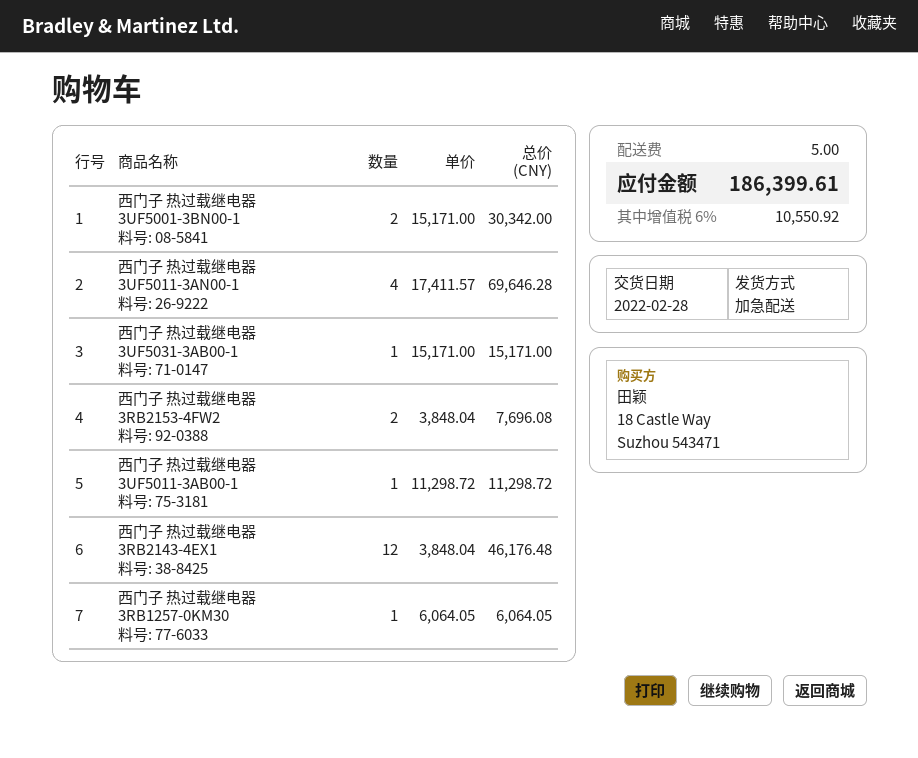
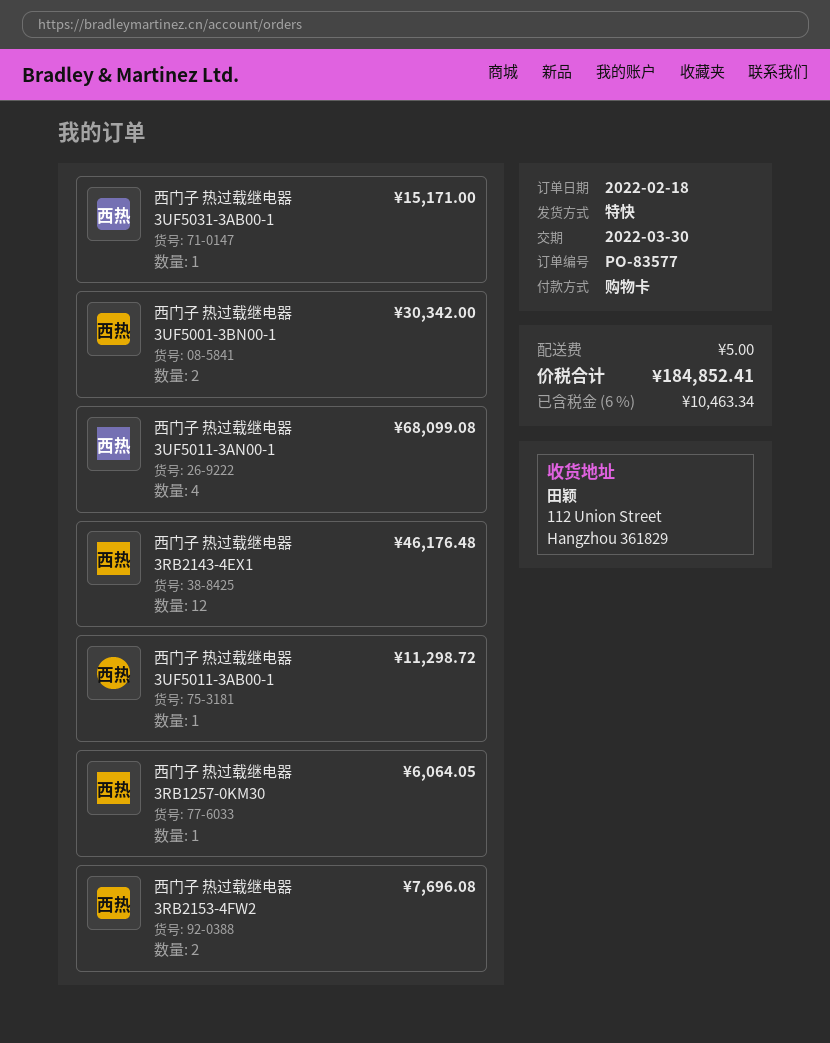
delivery date: 2022-02-28 -> 2022-03-30
西门子 热过载继电器 3UF5011-3AN00-1: 4 for 69646.28 -> 4 for 68099.08
tax: 6% = 10550.92 -> 6% = 10463.34
total: 186399.61 -> 184852.41

